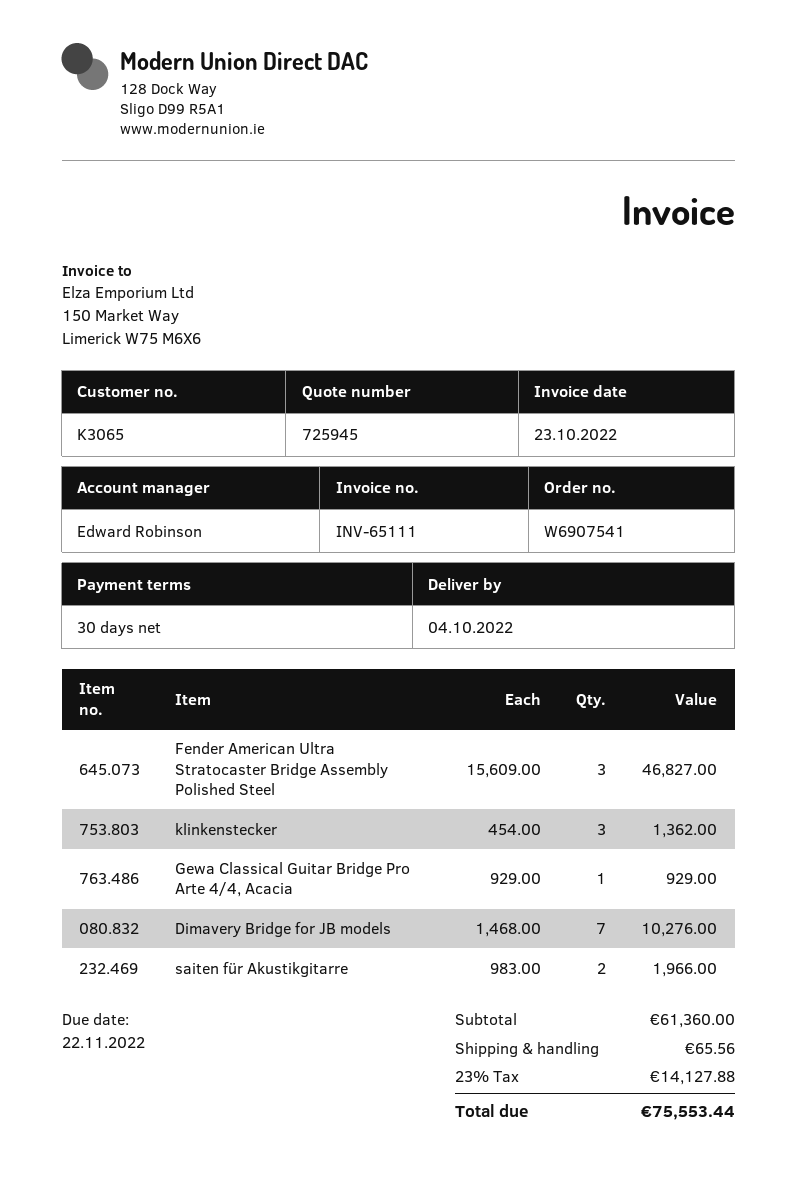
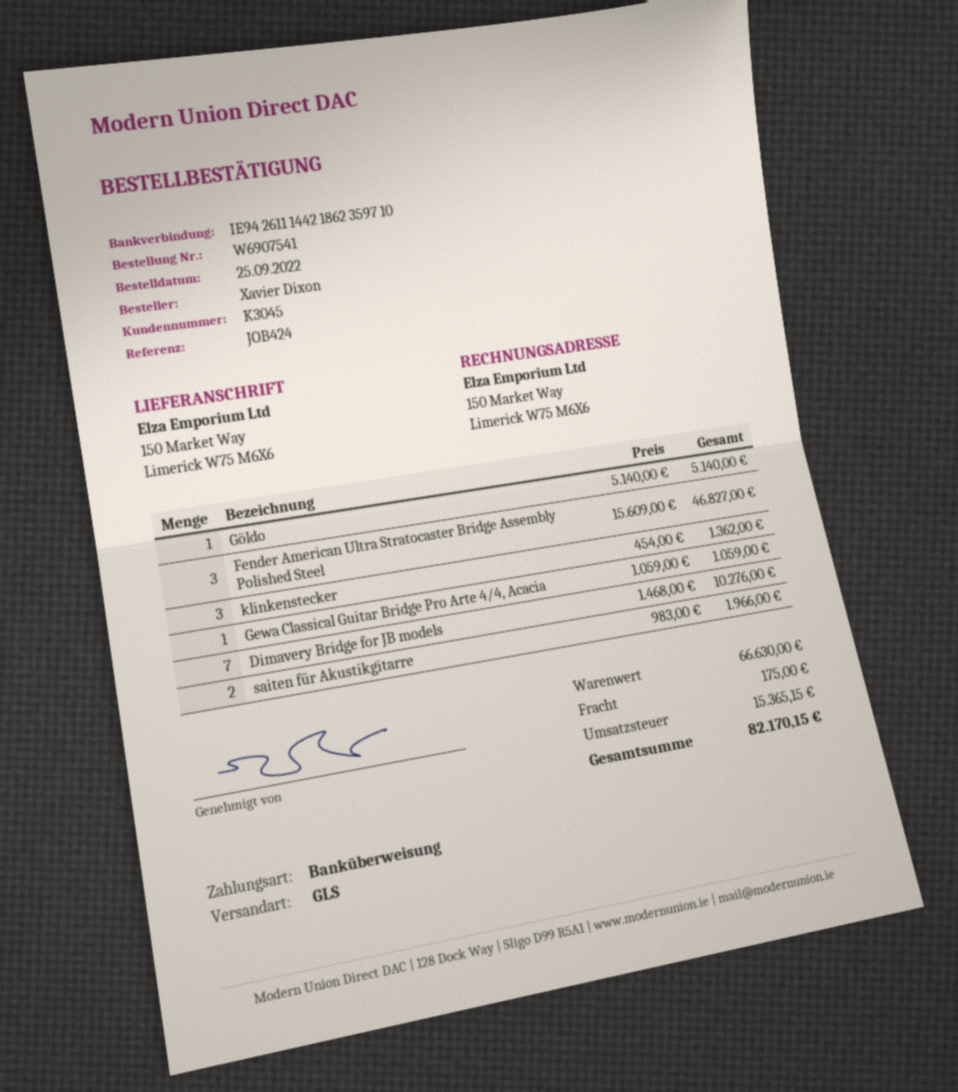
customer number: K3065 -> K3045
Gewa Classical Guitar Bridge Pro Arte 4/4, Acacia: 1 x 929.00 = 929.00 -> 1 x 1059.00 = 1059.00
Göldo: none -> 1 x 5140.00 = 5140.00
subtotal: 61360.00 -> 66630.00
shipping: 65.56 -> 175.00
tax: 14127.88 -> 15365.15
total: 75553.44 -> 82170.15

